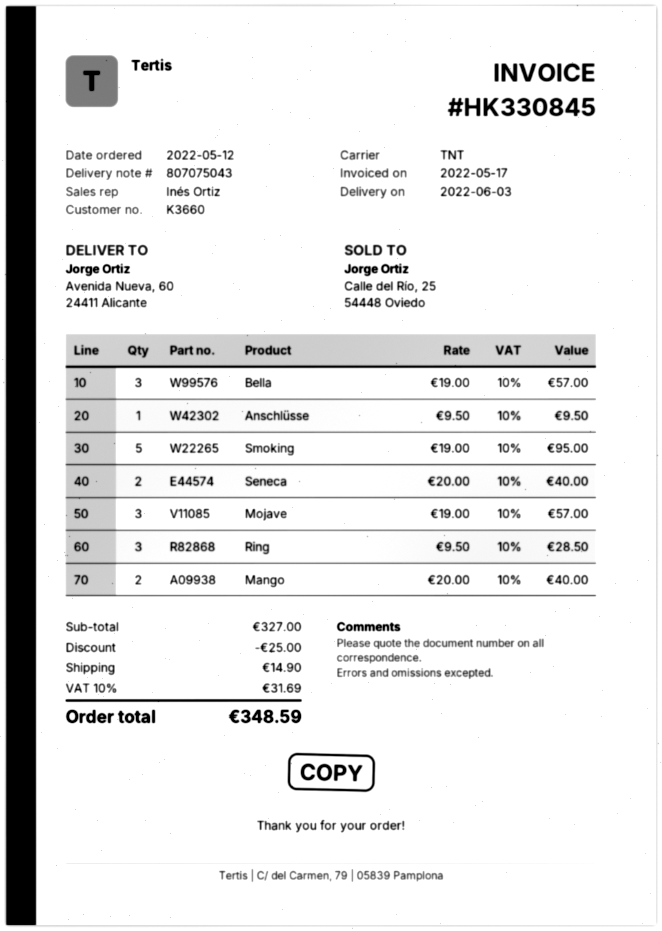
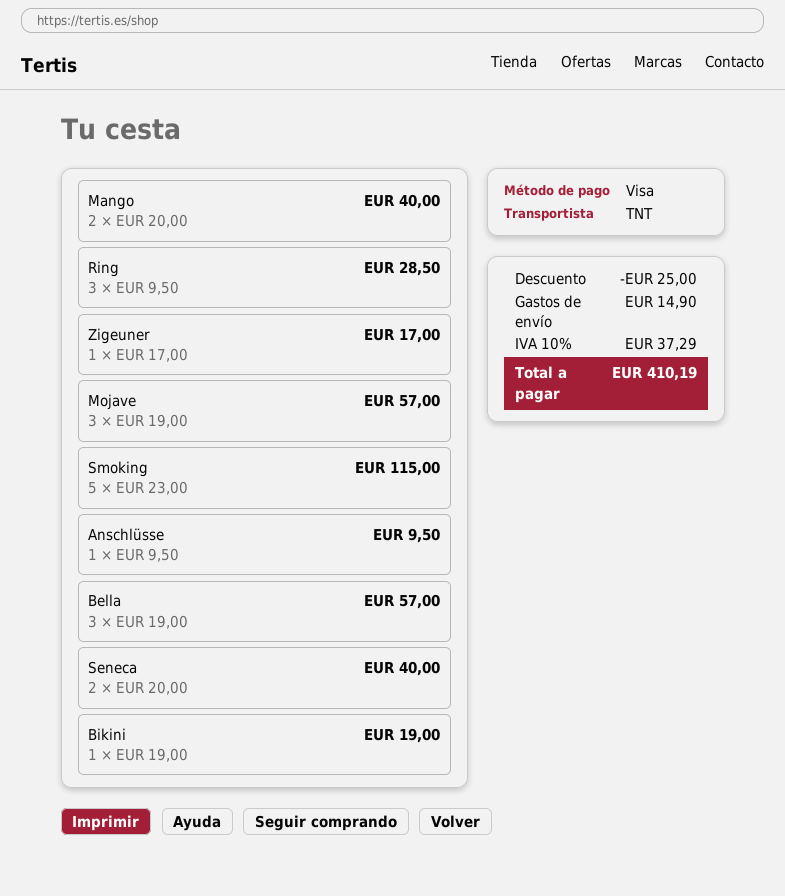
Smoking: 5 x 19.00 = 95.00 -> 5 x 23.00 = 115.00
Zigeuner: none -> 1 x 17.00 = 17.00
Bikini: none -> 1 x 19.00 = 19.00
tax: 10% = 31.69 -> 10% = 37.29
total: 348.59 -> 410.19

